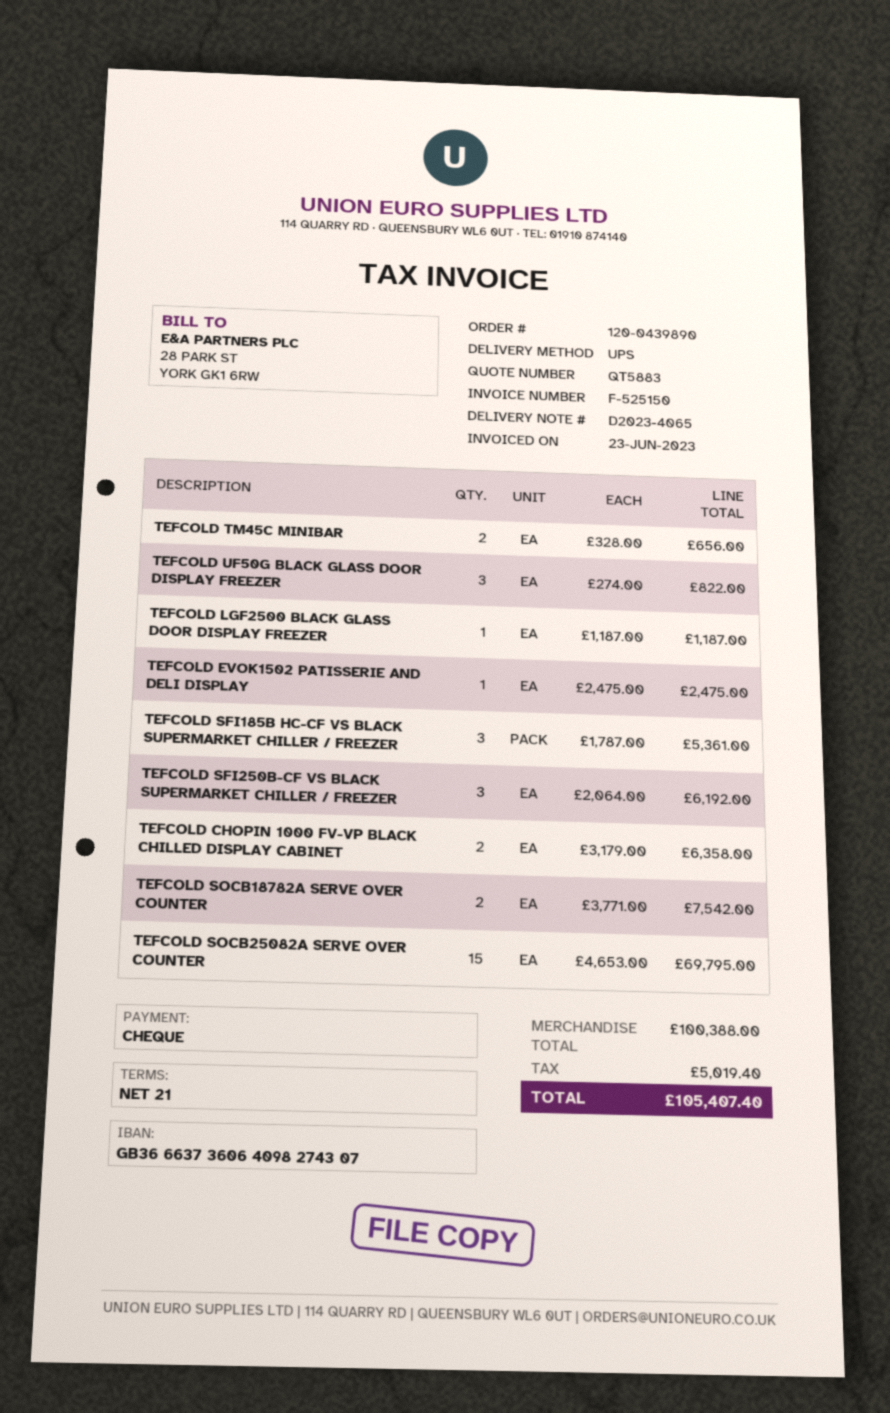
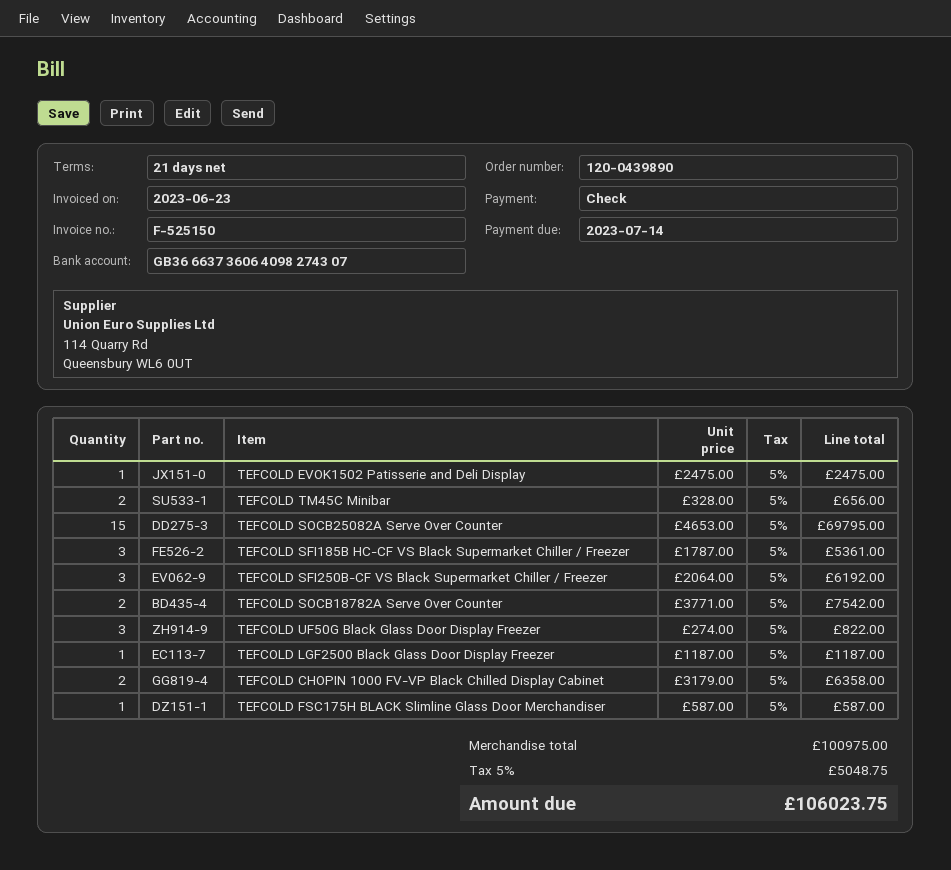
TEFCOLD FSC175H BLACK Slimline Glass Door Merchandiser: none -> 1 x 587.00 = 587.00
subtotal: 100388.00 -> 100975.00
tax: 5019.40 -> 5048.75
total: 105407.40 -> 106023.75

